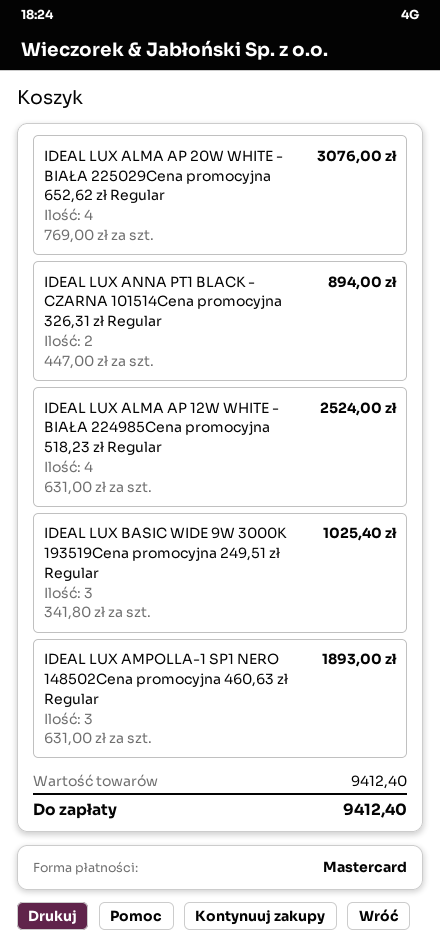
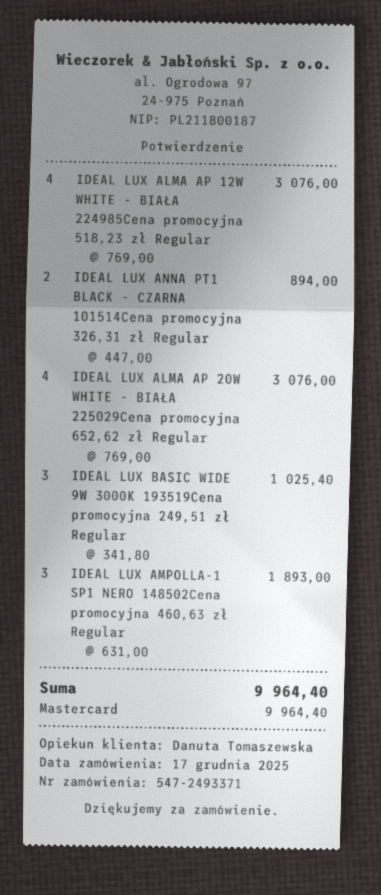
IDEAL LUX ALMA AP 12W WHITE - BIAŁA 224985Cena promocyjna 518,23 zł Regular: 4 x 631.00 = 2524.00 -> 4 x 769.00 = 3076.00
total: 9412.40 -> 9964.40

